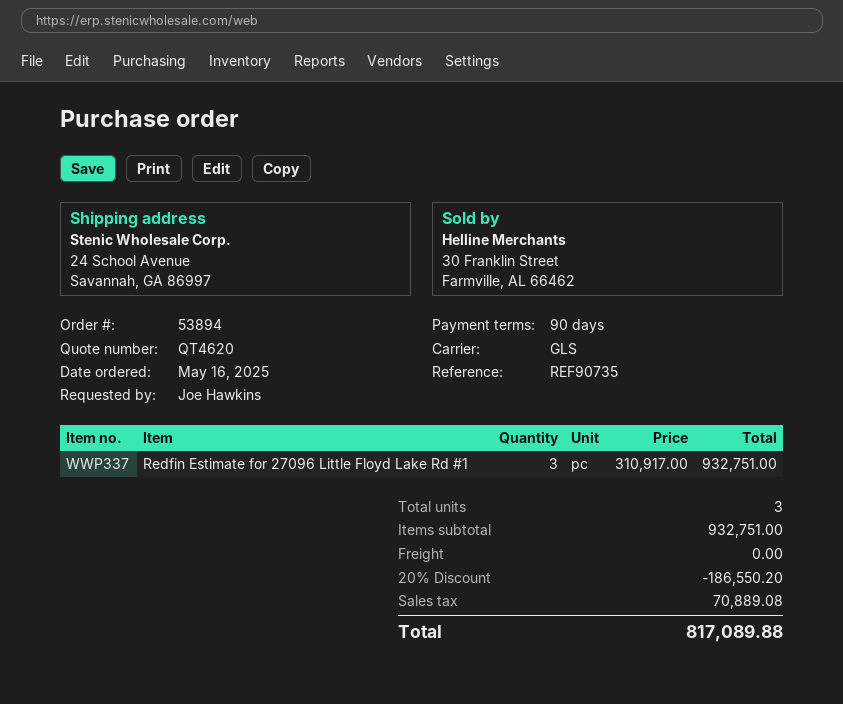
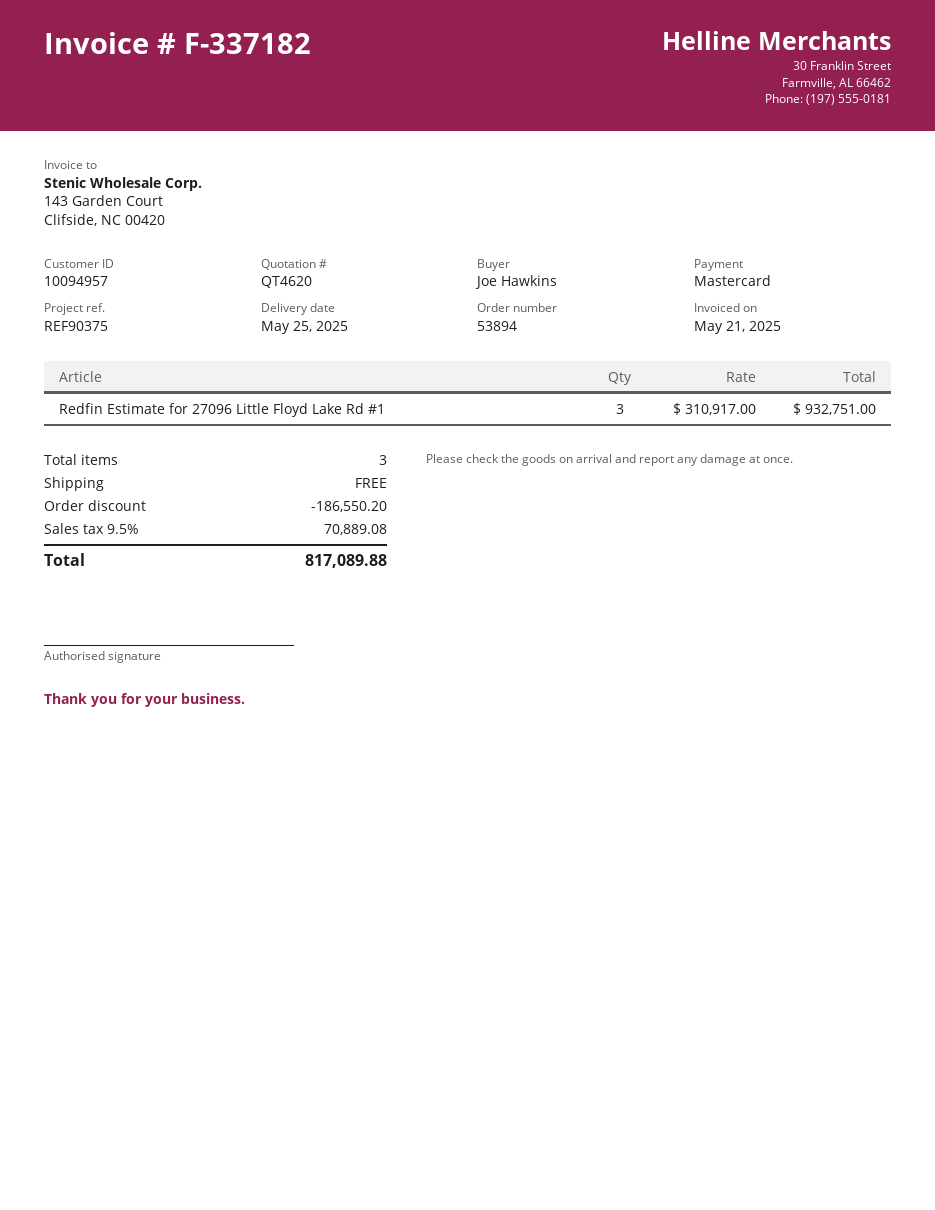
reference: REF90735 -> REF90375

